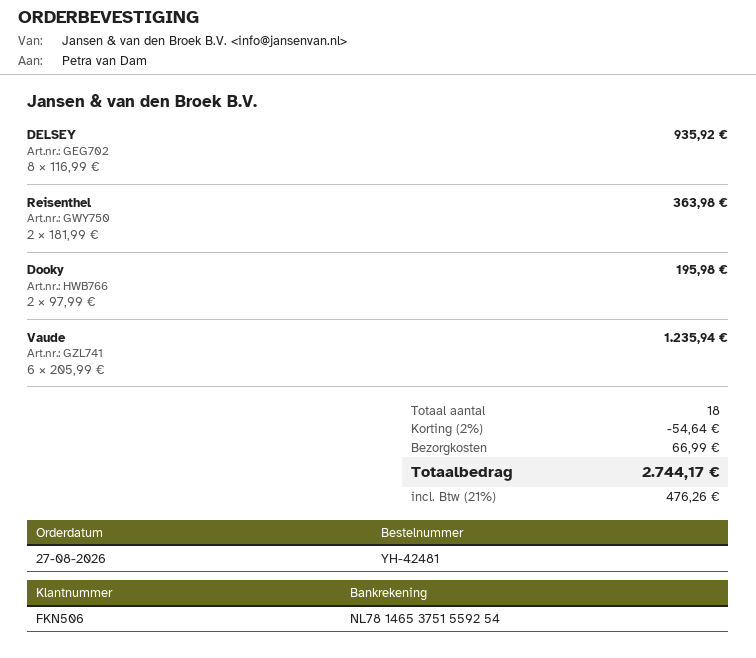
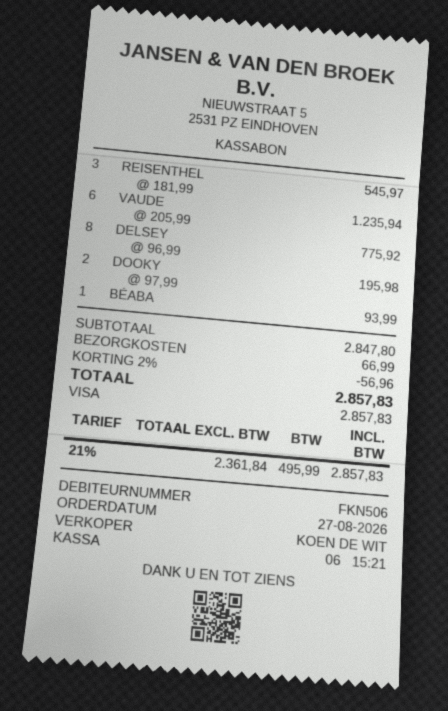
DELSEY: 8 x 116.99 = 935.92 -> 8 x 96.99 = 775.92
Reisenthel: 2 x 181.99 = 363.98 -> 3 x 181.99 = 545.97
BÉABA: none -> 1 x 93.99 = 93.99
discount: 2% = 54.64 -> 2% = 56.96
tax: 21% = 476.26 -> 21% = 495.99
total: 2744.17 -> 2857.83

